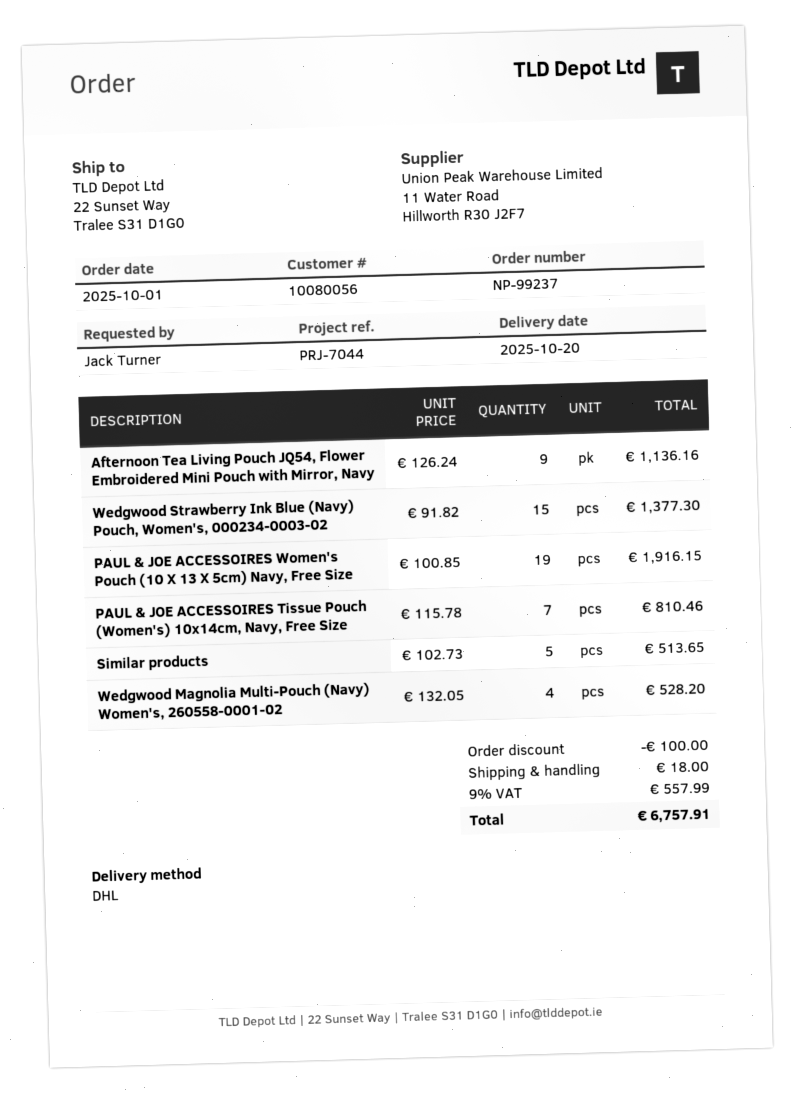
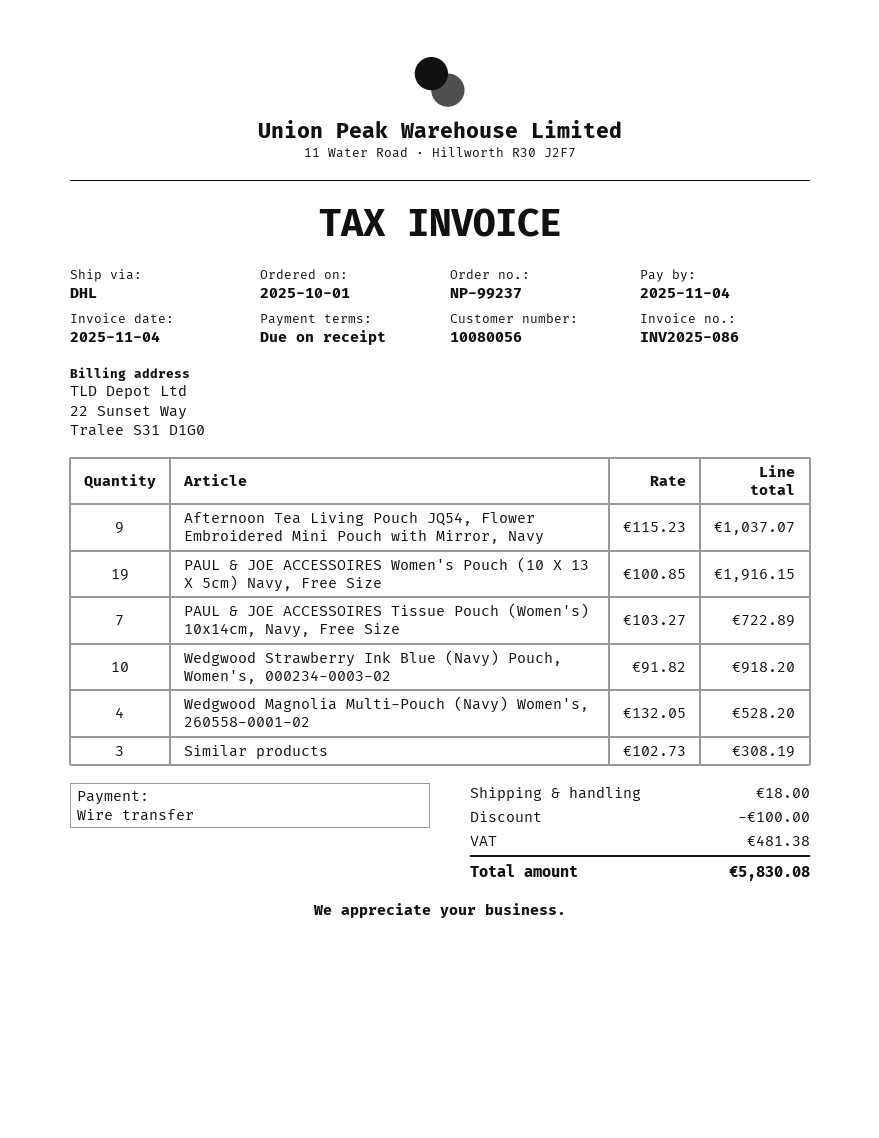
Afternoon Tea Living Pouch JQ54, Flower Embroidered Mini Pouch with Mirror, Navy: 9 x 126.24 = 1136.16 -> 9 x 115.23 = 1037.07
Wedgwood Strawberry Ink Blue (Navy) Pouch, Women's, 000234-0003-02: 15 x 91.82 = 1377.30 -> 10 x 91.82 = 918.20
PAUL & JOE ACCESSOIRES Tissue Pouch (Women's) 10x14cm, Navy, Free Size: 7 x 115.78 = 810.46 -> 7 x 103.27 = 722.89
Similar products: 5 x 102.73 = 513.65 -> 3 x 102.73 = 308.19
tax: 557.99 -> 481.38
total: 6757.91 -> 5830.08

